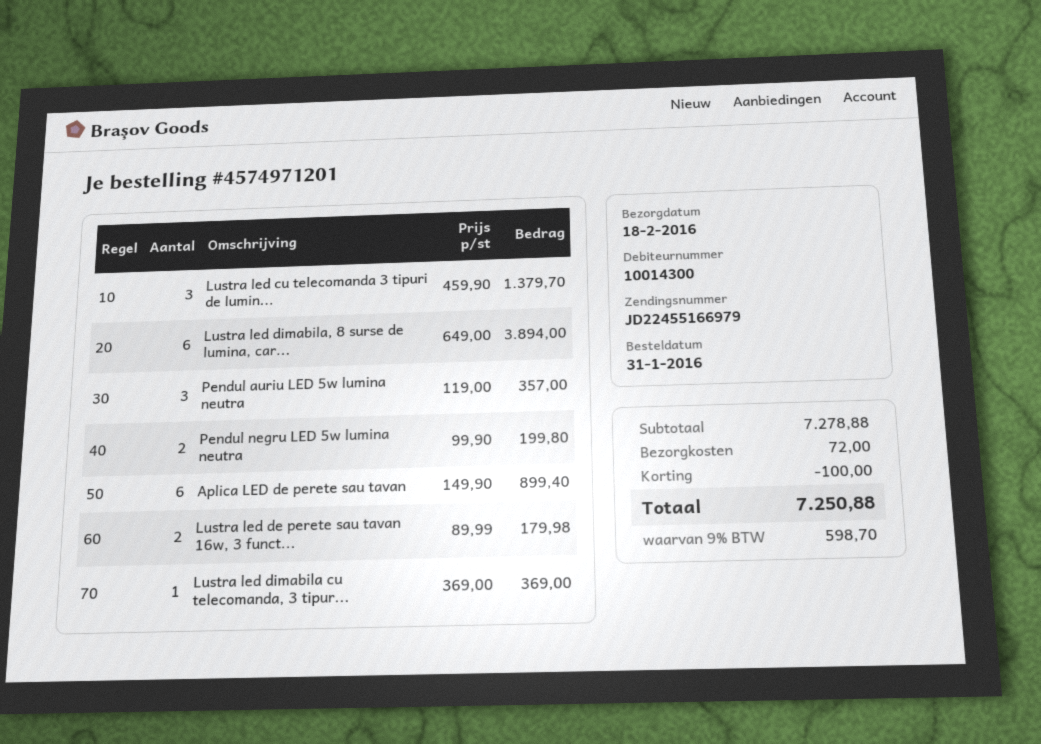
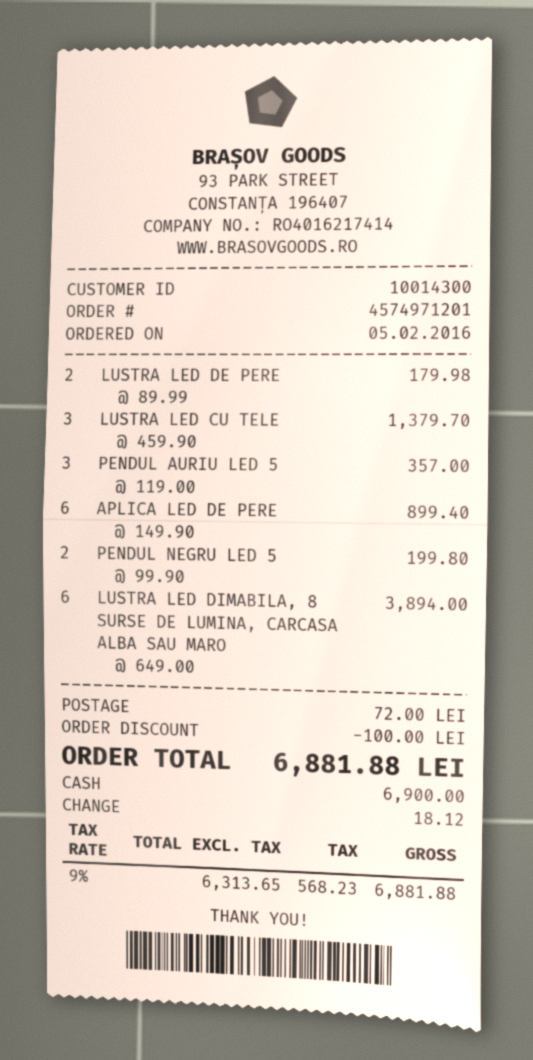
order date: 2016-01-31 -> 2016-02-05
Lustra led dimabila cu telecomanda, 3 tipur...: 1 x 369.00 = 369.00 -> none
tax: 9% = 598.70 -> 9% = 568.23
total: 7250.88 -> 6881.88

